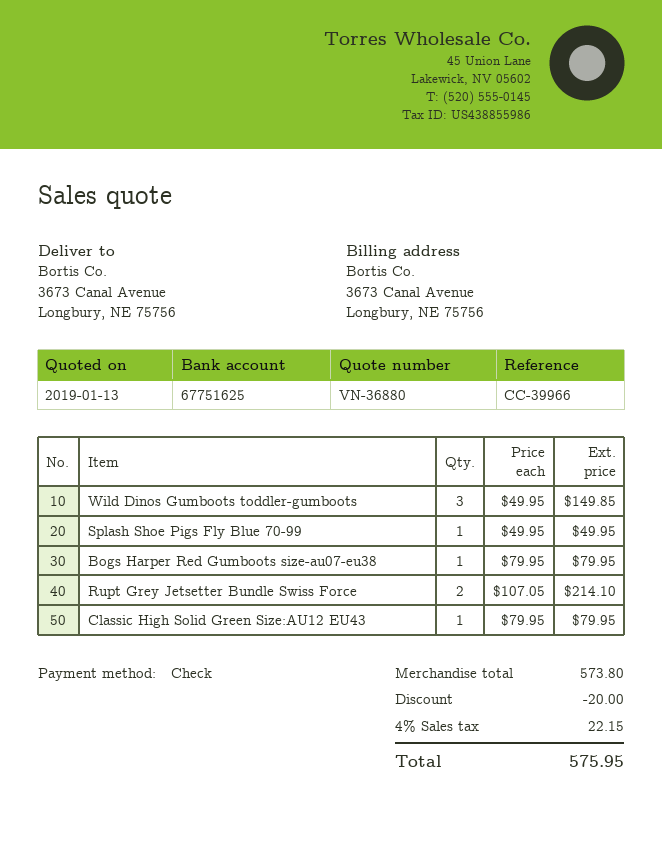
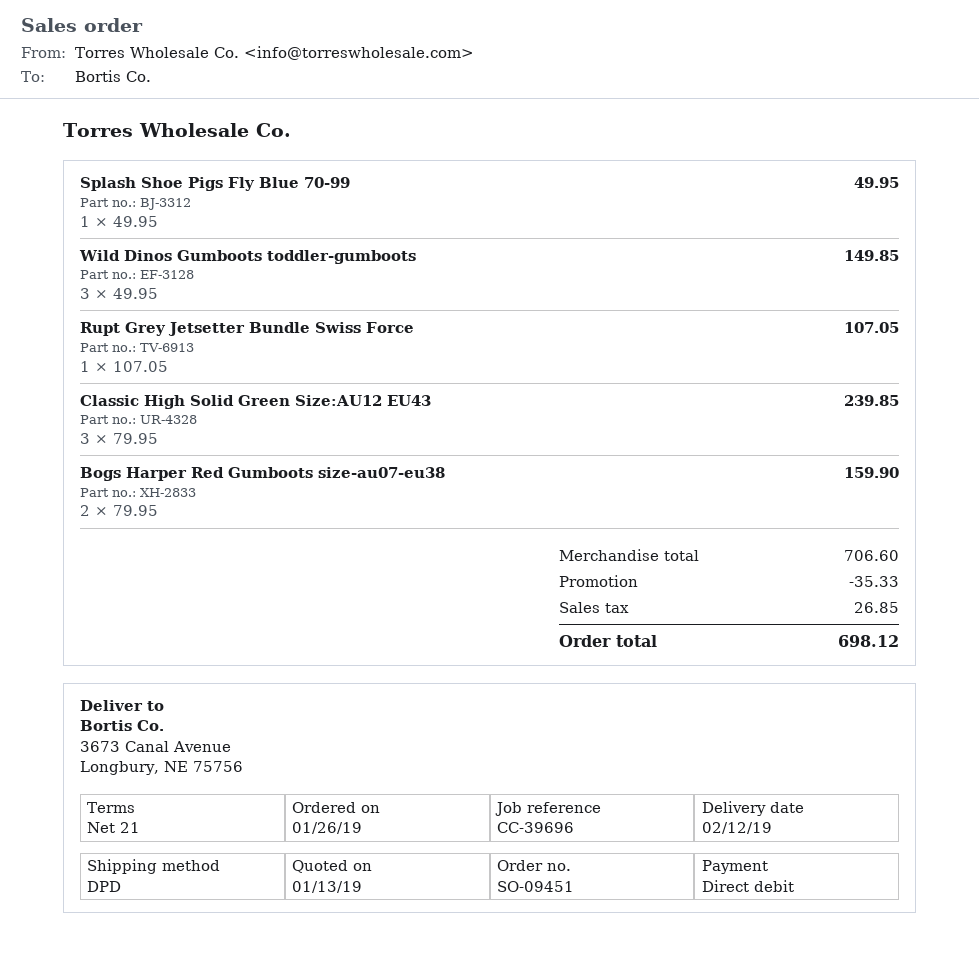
reference: CC-39966 -> CC-39696
payment method: cheque -> direct debit
Bogs Harper Red Gumboots size-au07-eu38: 1 x 79.95 = 79.95 -> 2 x 79.95 = 159.90
Rupt Grey Jetsetter Bundle Swiss Force: 2 x 107.05 = 214.10 -> 1 x 107.05 = 107.05
Classic High Solid Green Size:AU12 EU43: 1 x 79.95 = 79.95 -> 3 x 79.95 = 239.85
subtotal: 573.80 -> 706.60
discount: 20.00 -> 35.33
tax: 22.15 -> 26.85
total: 575.95 -> 698.12

